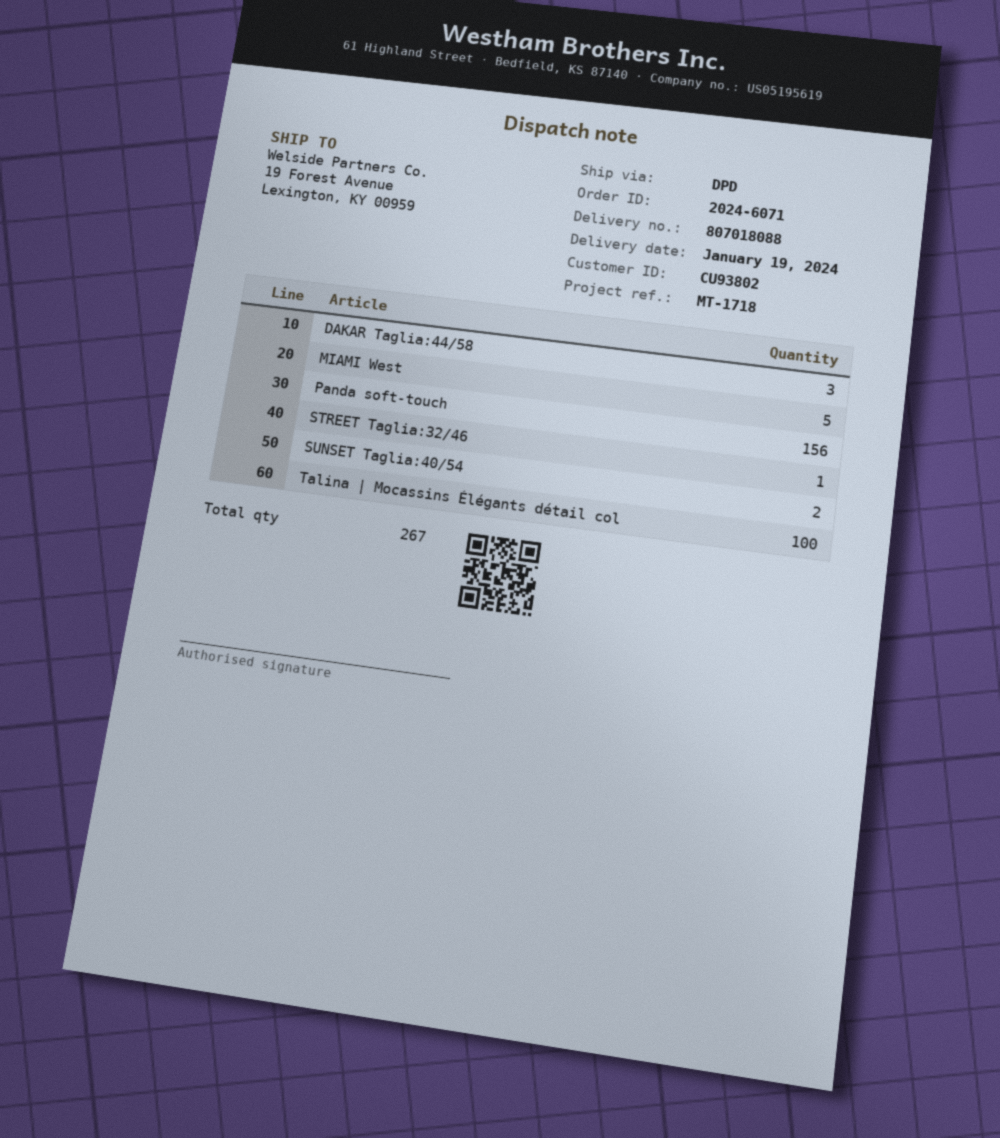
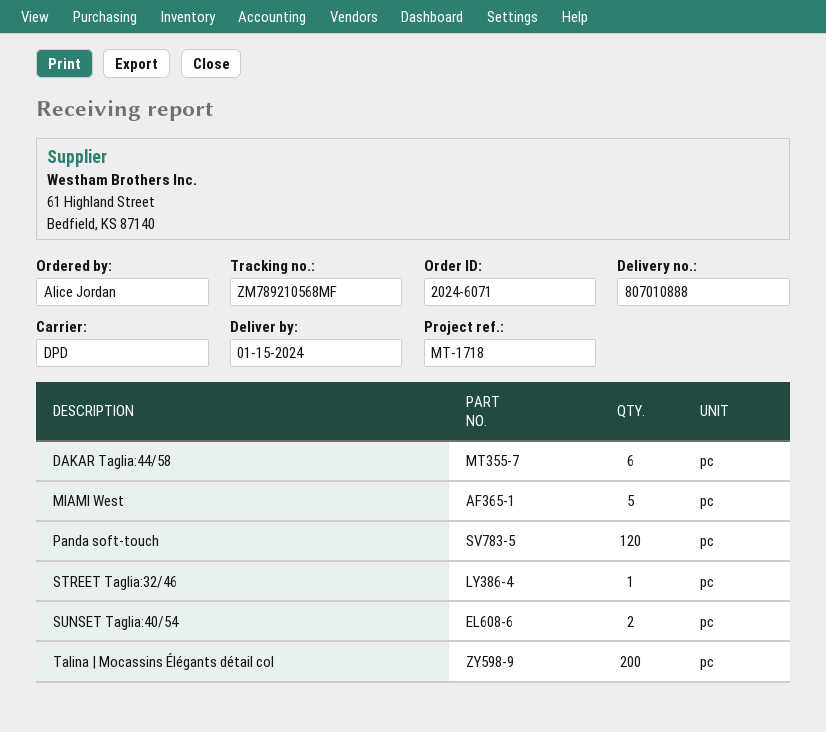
delivery note number: 807018088 -> 807010888
delivery date: 2024-01-19 -> 2024-01-15
DAKAR Taglia:44/58: 3 -> 6
Panda soft-touch: 156 -> 120
Talina | Mocassins Élégants détail col: 100 -> 200

